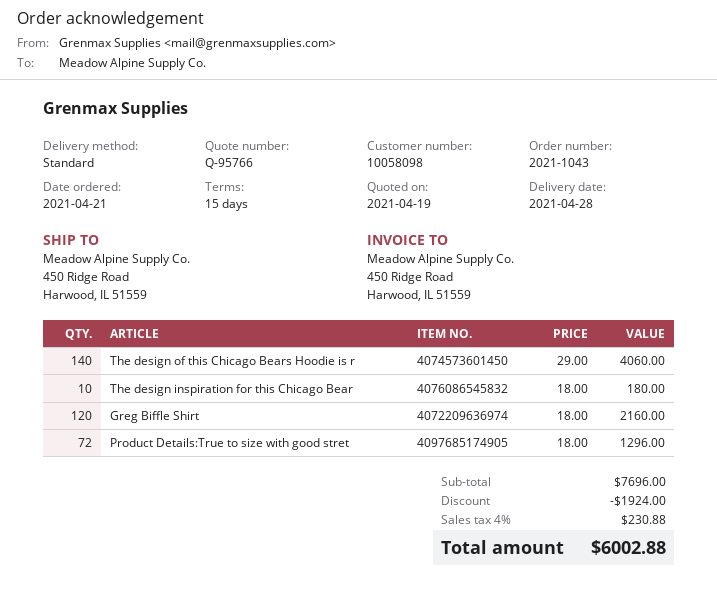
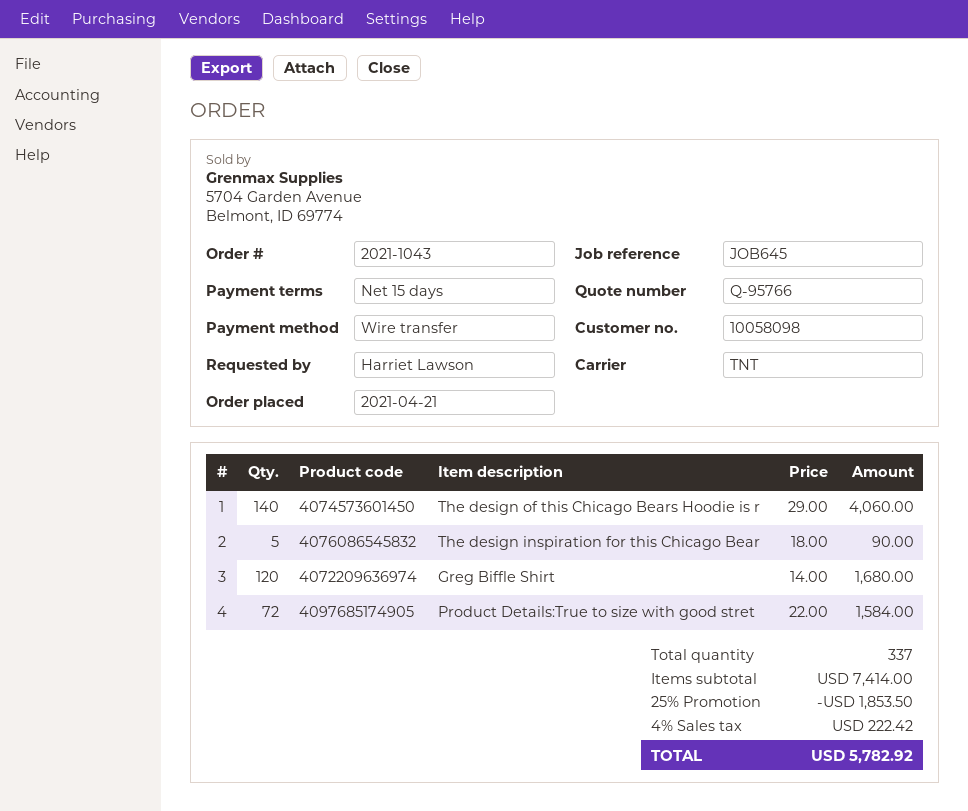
shipping method: standard -> TNT
The design inspiration for this Chicago Bear: 10 x 18.00 = 180.00 -> 5 x 18.00 = 90.00
Greg Biffle Shirt: 120 x 18.00 = 2160.00 -> 120 x 14.00 = 1680.00
Product Details:True to size with good stret: 72 x 18.00 = 1296.00 -> 72 x 22.00 = 1584.00
subtotal: 7696.00 -> 7414.00
discount: 1924.00 -> 1853.50
tax: 4% = 230.88 -> 4% = 222.42
total: 6002.88 -> 5782.92

